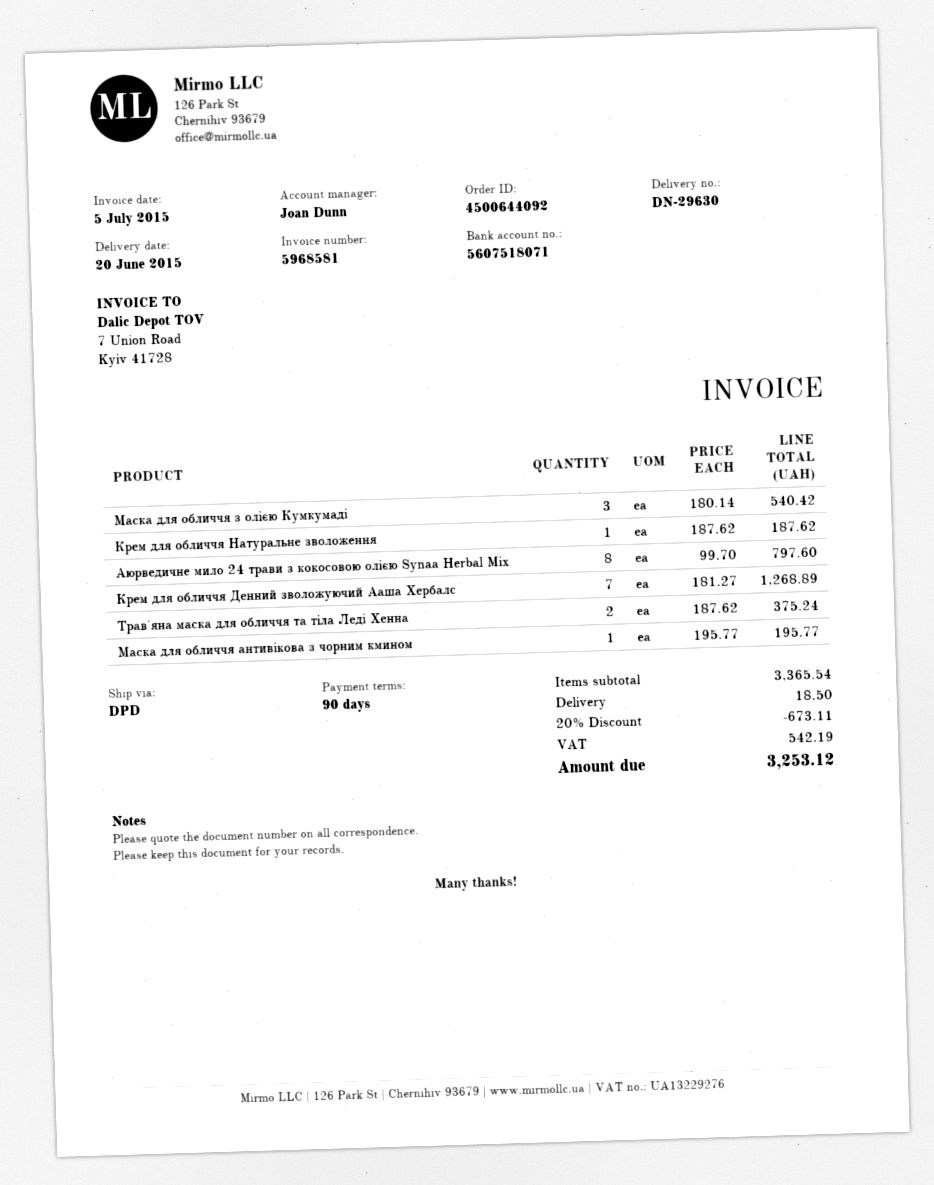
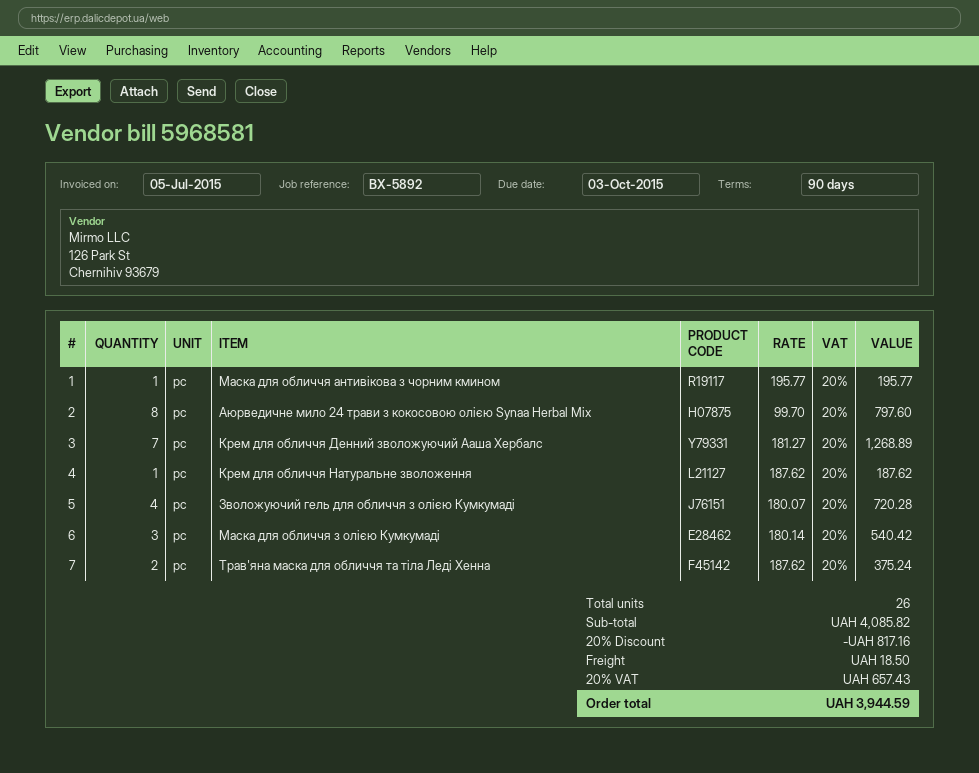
Зволожуючий гель для обличчя з олією Кумкумаді: none -> 4 x 180.07 = 720.28
subtotal: 3365.54 -> 4085.82
discount: 20% = 673.11 -> 20% = 817.16
tax: 542.19 -> 657.43
total: 3253.12 -> 3944.59

